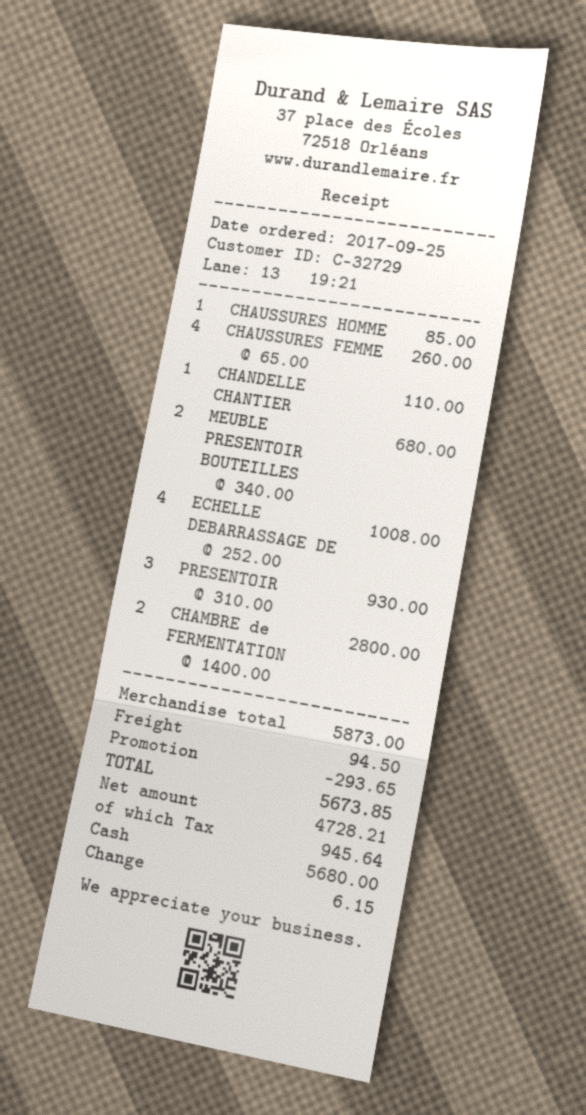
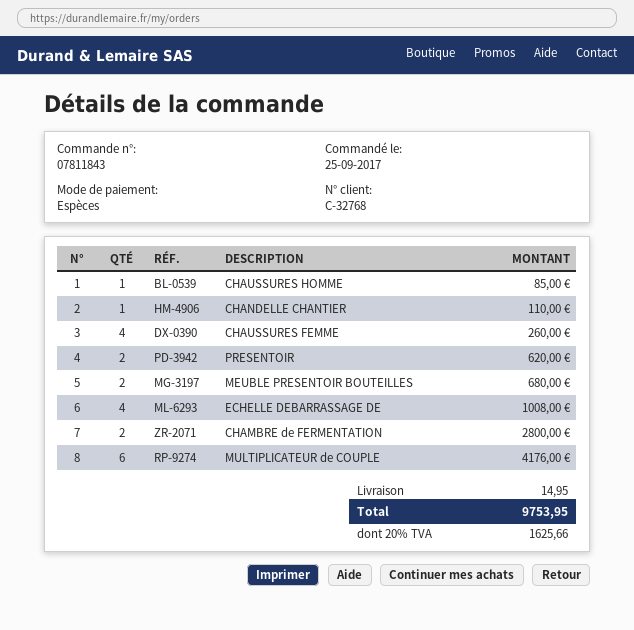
customer number: C-32729 -> C-32768
PRESENTOIR: 3 for 930.00 -> 2 for 620.00
MULTIPLICATEUR de COUPLE: none -> 6 for 4176.00
discount: 293.65 -> none
shipping: 94.50 -> 14.95
tax: 945.64 -> 1625.66
total: 5673.85 -> 9753.95

